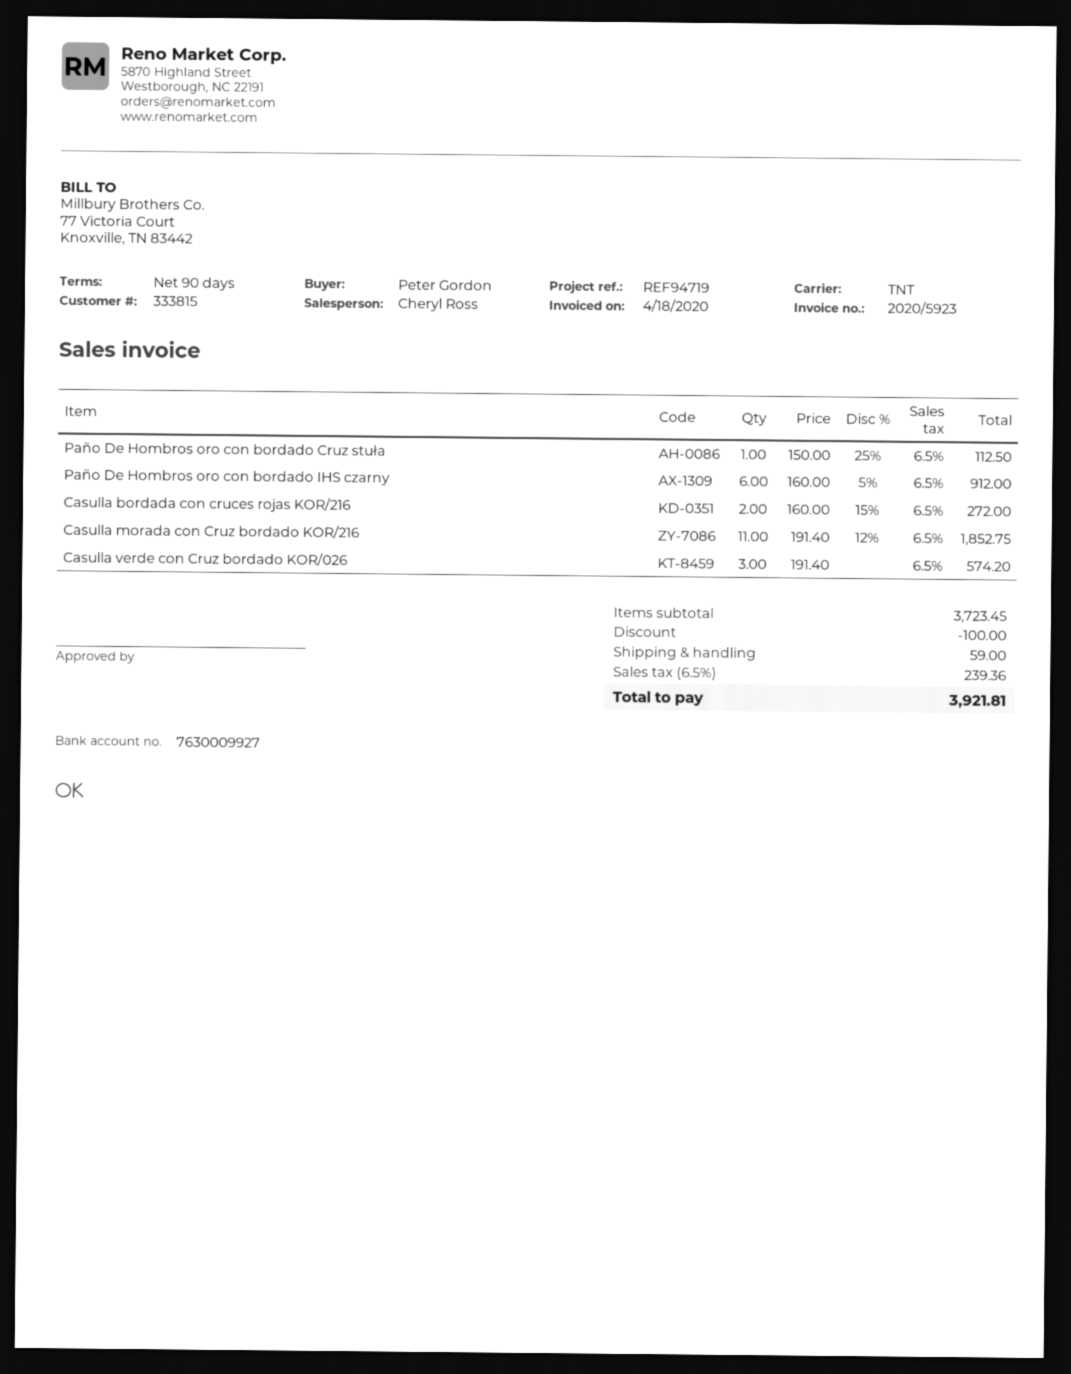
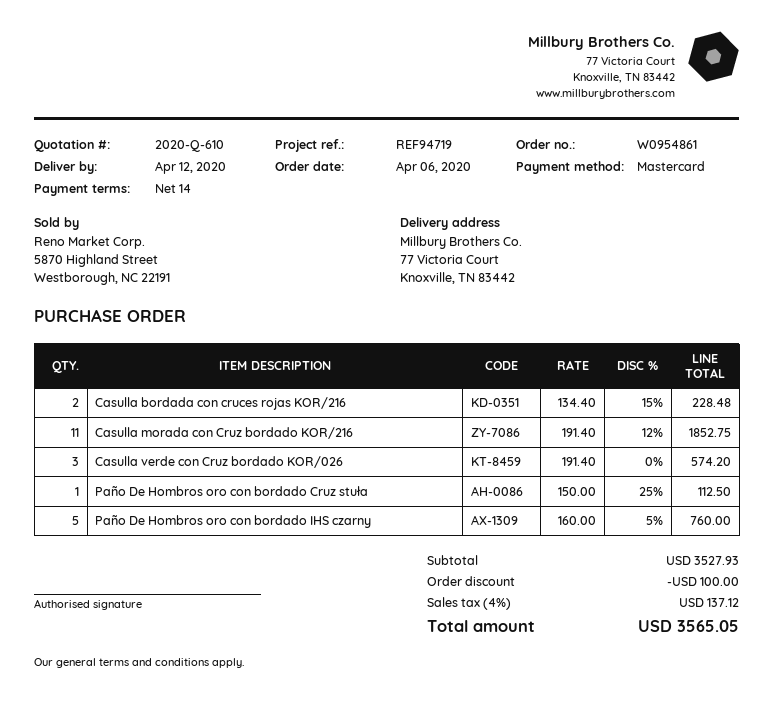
payment terms: 90 days -> 14 days
Paño De Hombros oro con bordado IHS czarny: 6 x 160.00 - 5% = 912.00 -> 5 x 160.00 - 5% = 760.00
Casulla bordada con cruces rojas KOR/216: 2 x 160.00 - 15% = 272.00 -> 2 x 134.40 - 15% = 228.48
subtotal: 3723.45 -> 3527.93
shipping: 59.00 -> none
tax: 6.5% = 239.36 -> 4% = 137.12
total: 3921.81 -> 3565.05

